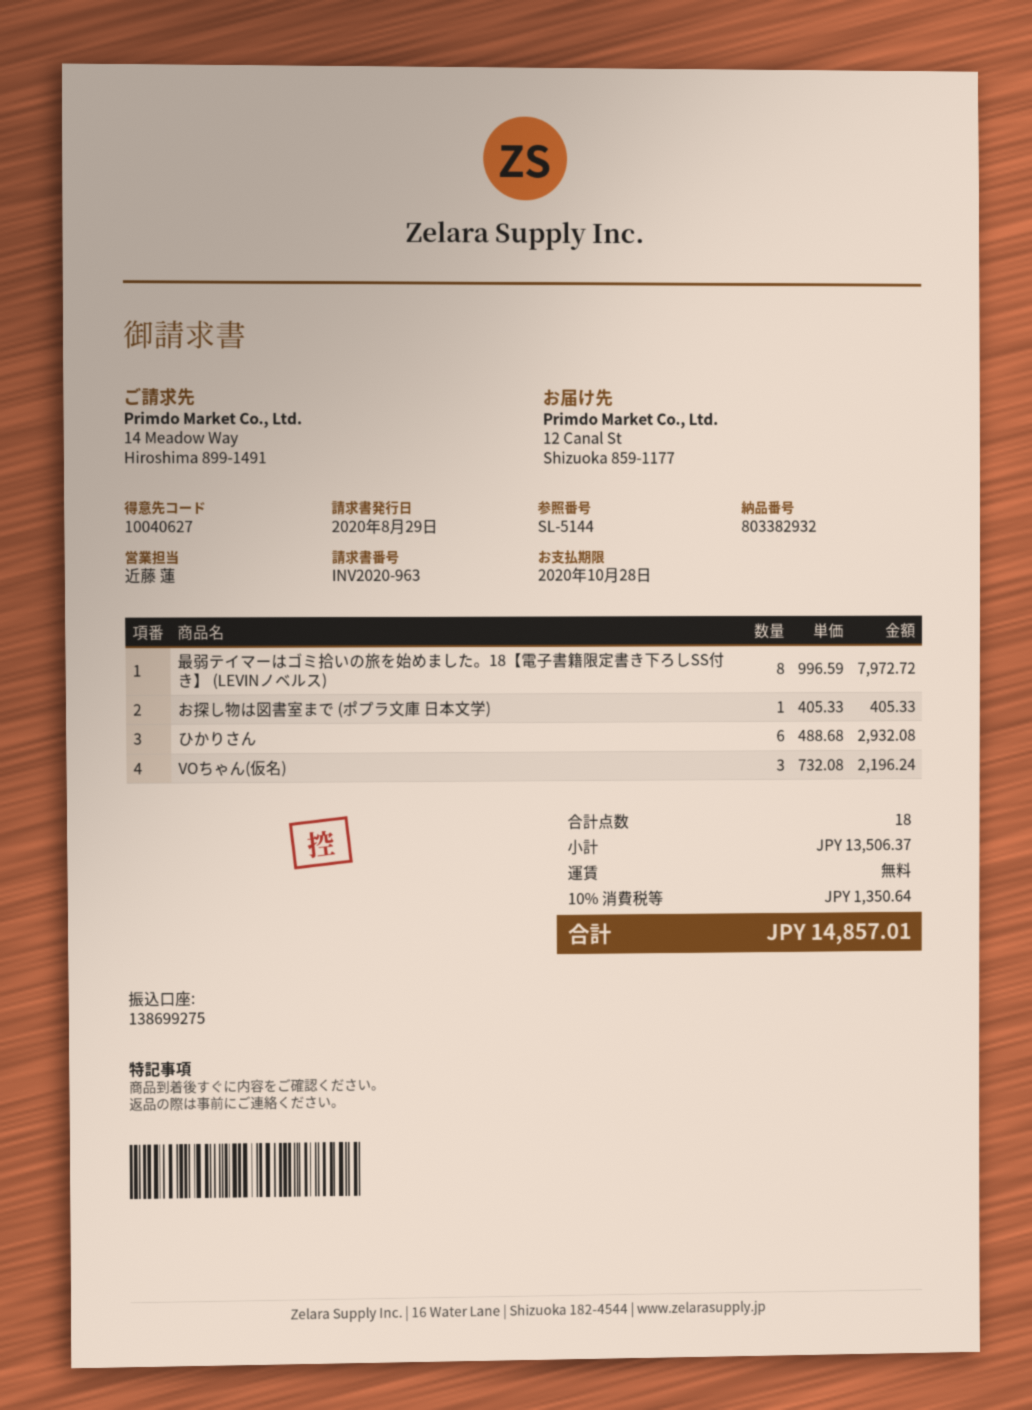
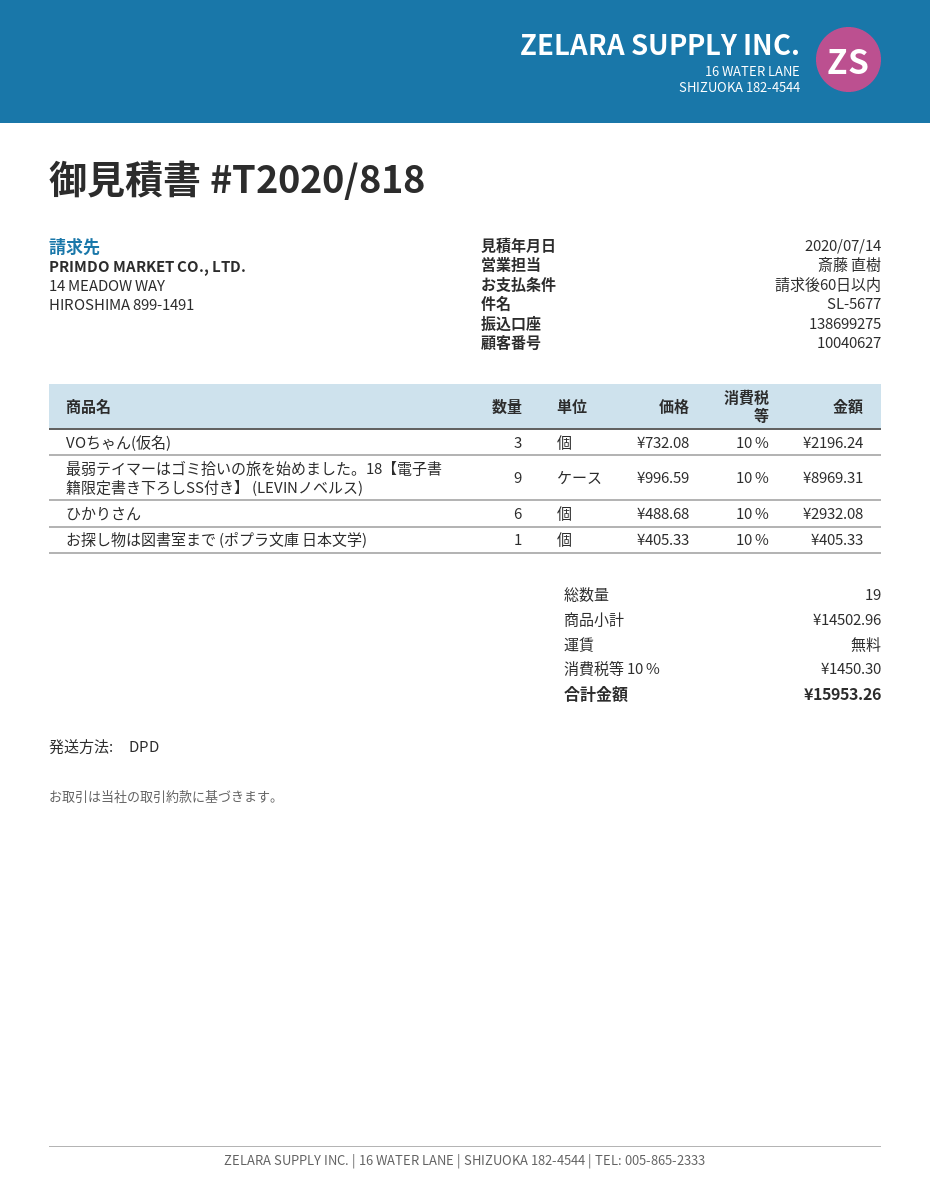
reference: SL-5144 -> SL-5677
sales rep: 近藤 蓮 -> 斎藤 直樹
最弱テイマーはゴミ拾いの旅を始めました。18【電子書籍限定書き下ろしSS付き】 (LEVINノベルス): 8 x 996.59 = 7972.72 -> 9 x 996.59 = 8969.31
total quantity: 18 -> 19
subtotal: 13506.37 -> 14502.96
tax: 10% = 1350.64 -> 10% = 1450.30
total: 14857.01 -> 15953.26

